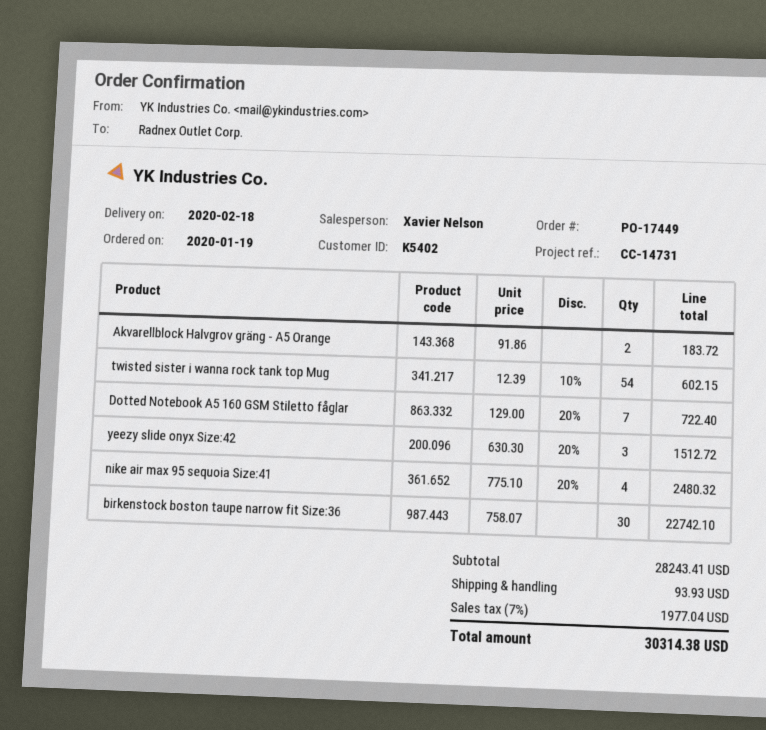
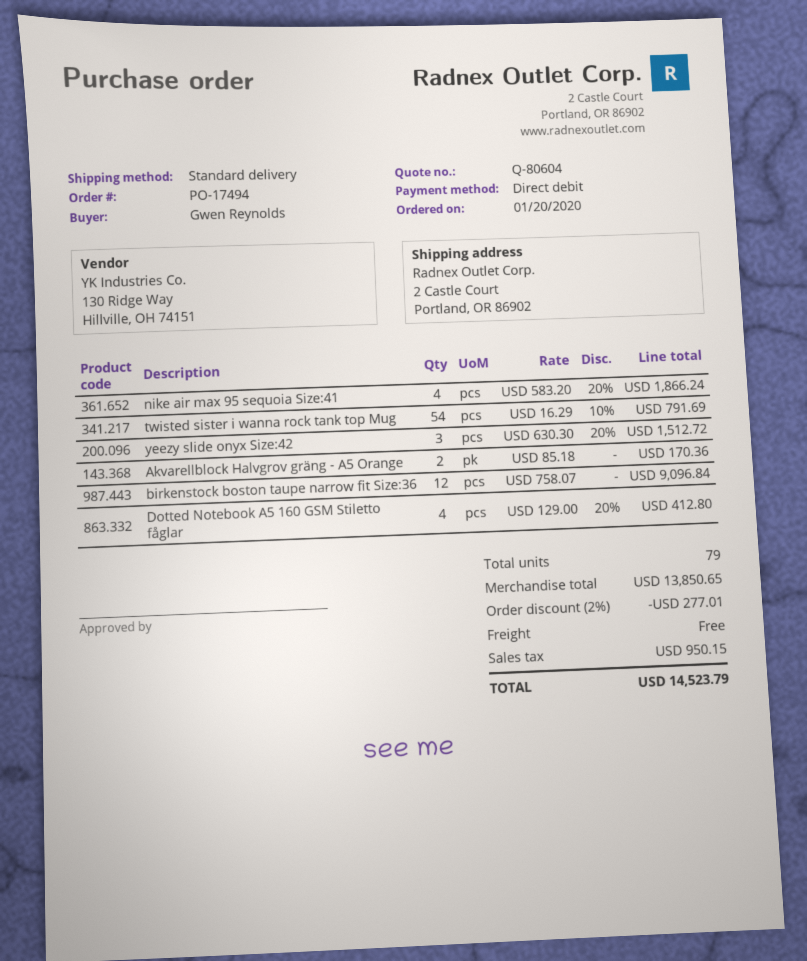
order number: PO-17449 -> PO-17494
order date: 2020-01-19 -> 2020-01-20
Akvarellblock Halvgrov gräng - A5 Orange: 2 x 91.86 = 183.72 -> 2 x 85.18 = 170.36
twisted sister i wanna rock tank top Mug: 54 x 12.39 - 10% = 602.15 -> 54 x 16.29 - 10% = 791.69
Dotted Notebook A5 160 GSM Stiletto fåglar: 7 x 129.00 - 20% = 722.40 -> 4 x 129.00 - 20% = 412.80
nike air max 95 sequoia Size:41: 4 x 775.10 - 20% = 2480.32 -> 4 x 583.20 - 20% = 1866.24
birkenstock boston taupe narrow fit Size:36: 30 x 758.07 = 22742.10 -> 12 x 758.07 = 9096.84
subtotal: 28243.41 -> 13850.65
discount: none -> 2% = 277.01
shipping: 93.93 -> 0.00
tax: 1977.04 -> 950.15
total: 30314.38 -> 14523.79

